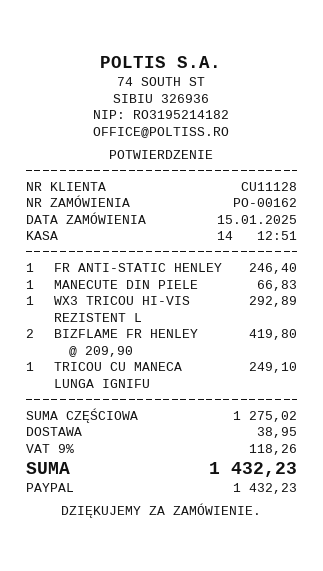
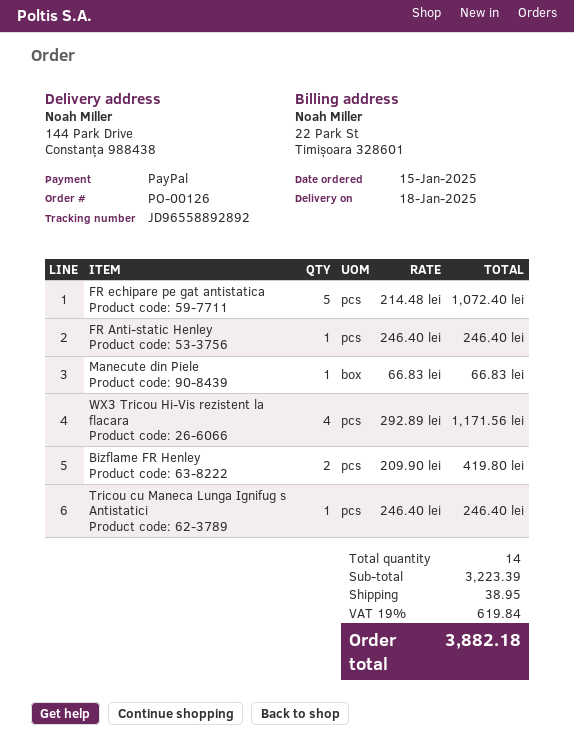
order number: PO-00162 -> PO-00126
WX3 TRICOU HI-VIS REZISTENT L: 1 x 292.89 = 292.89 -> 4 x 292.89 = 1171.56
TRICOU CU MANECA LUNGA IGNIFU: 1 x 249.10 = 249.10 -> 1 x 246.40 = 246.40
FR echipare pe gat antistatica: none -> 5 x 214.48 = 1072.40
subtotal: 1275.02 -> 3223.39
tax: 9% = 118.26 -> 19% = 619.84
total: 1432.23 -> 3882.18

